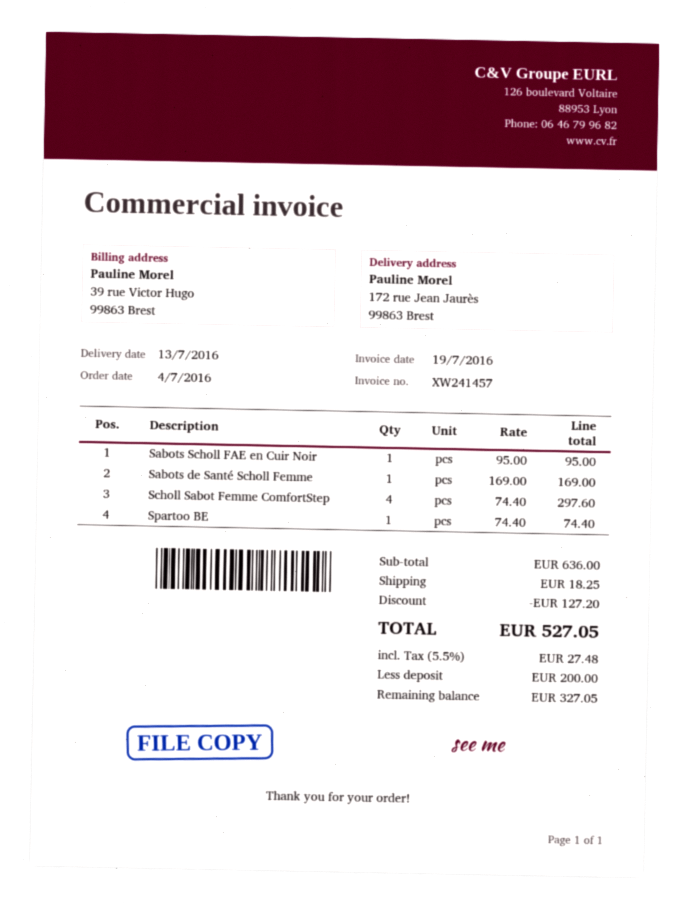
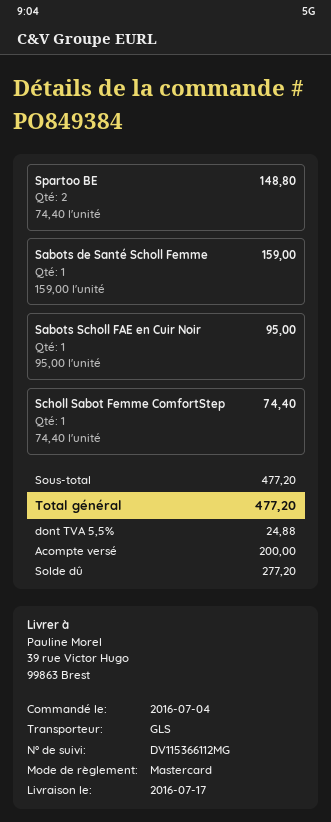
delivery date: 2016-07-13 -> 2016-07-17
ship to: 172 rue Jean Jaurès, 99863 Brest -> 39 rue Victor Hugo, 99863 Brest
Sabots de Santé Scholl Femme: 1 x 169.00 = 169.00 -> 1 x 159.00 = 159.00
Scholl Sabot Femme ComfortStep: 4 x 74.40 = 297.60 -> 1 x 74.40 = 74.40
Spartoo BE: 1 x 74.40 = 74.40 -> 2 x 74.40 = 148.80
subtotal: 636.00 -> 477.20
discount: 127.20 -> none
shipping: 18.25 -> none
tax: 5.5% = 27.48 -> 5.5% = 24.88
total: 527.05 -> 477.20
balance: 327.05 -> 277.20

